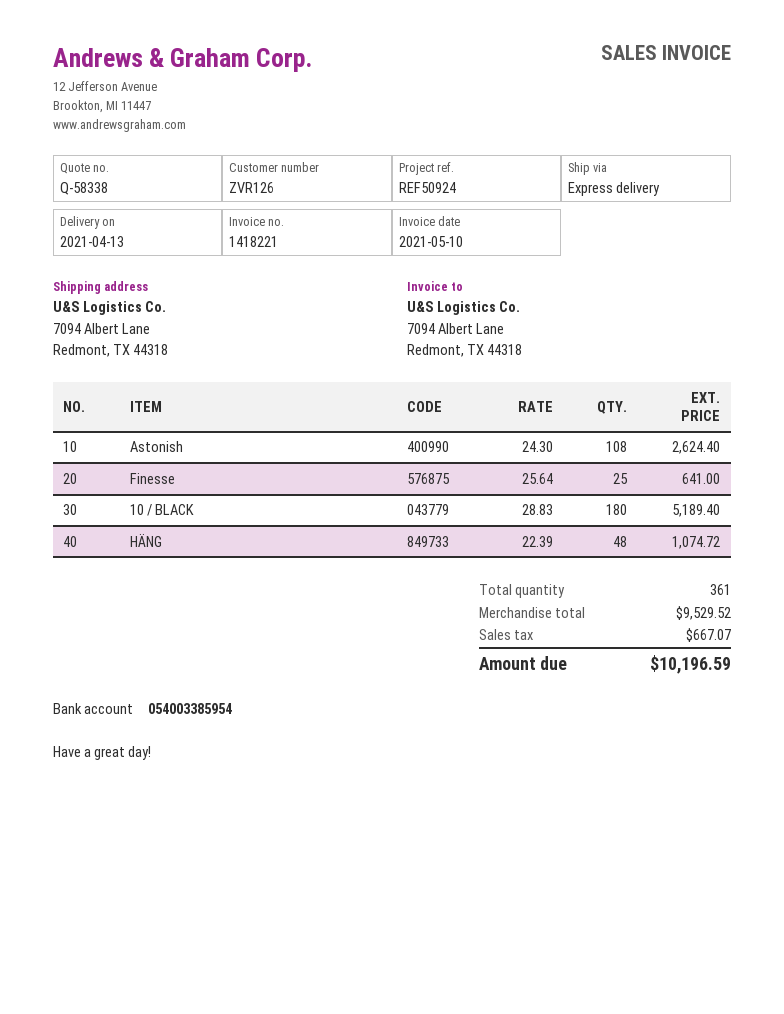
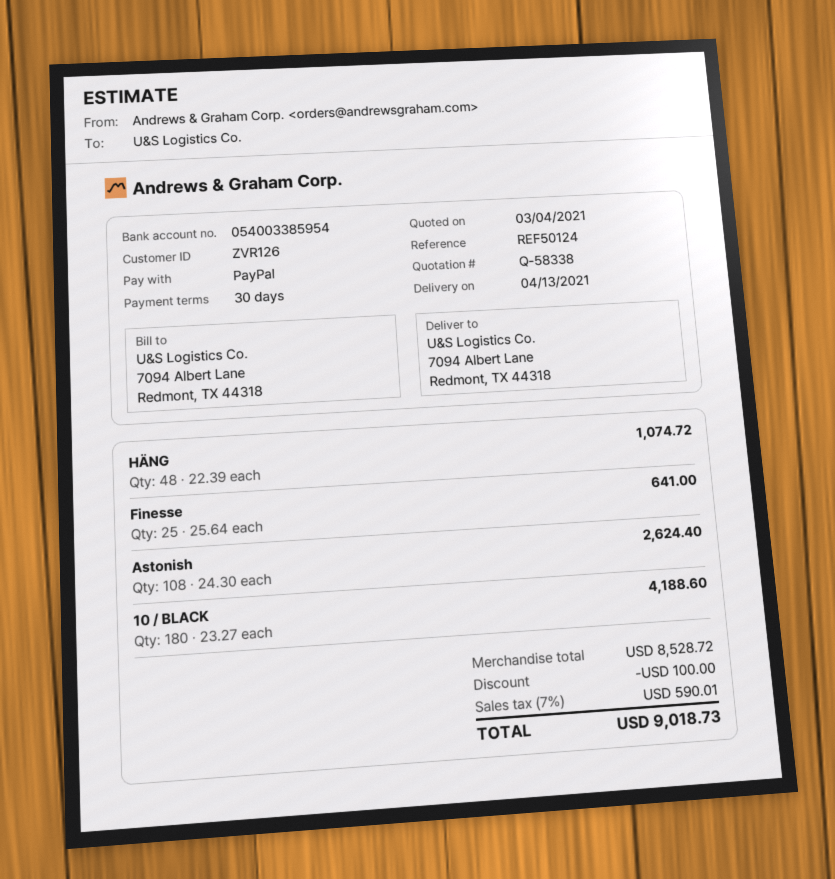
reference: REF50924 -> REF50124
10 / BLACK: 180 x 28.83 = 5189.40 -> 180 x 23.27 = 4188.60
subtotal: 9529.52 -> 8528.72
discount: none -> 100.00
tax: 667.07 -> 590.01
total: 10196.59 -> 9018.73

